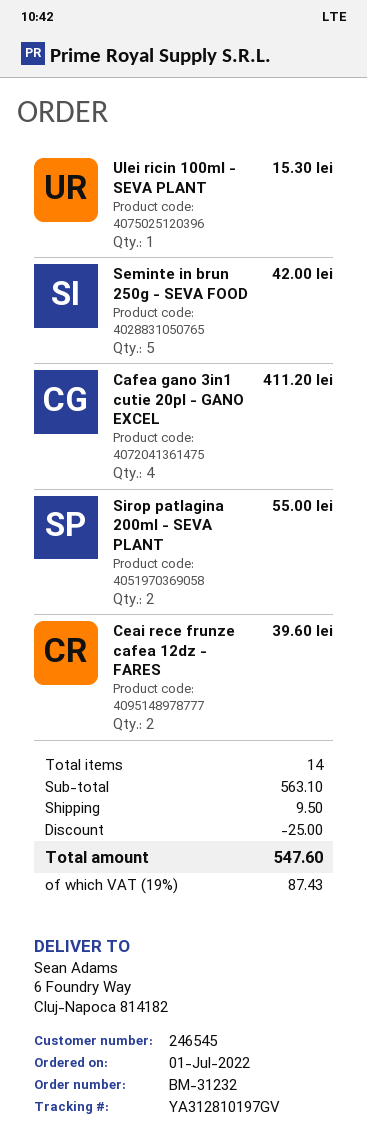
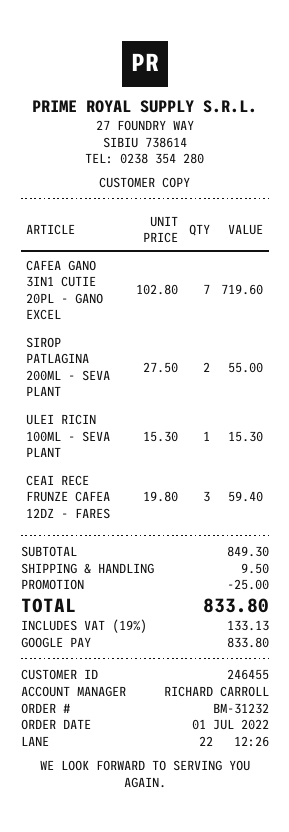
customer number: 246545 -> 246455
Seminte in brun 250g - SEVA FOOD: 5 for 42.00 -> none
Cafea gano 3in1 cutie 20pl - GANO EXCEL: 4 for 411.20 -> 7 for 719.60
Ceai rece frunze cafea 12dz - FARES: 2 for 39.60 -> 3 for 59.40
subtotal: 563.10 -> 849.30
tax: 19% = 87.43 -> 19% = 133.13
total: 547.60 -> 833.80

